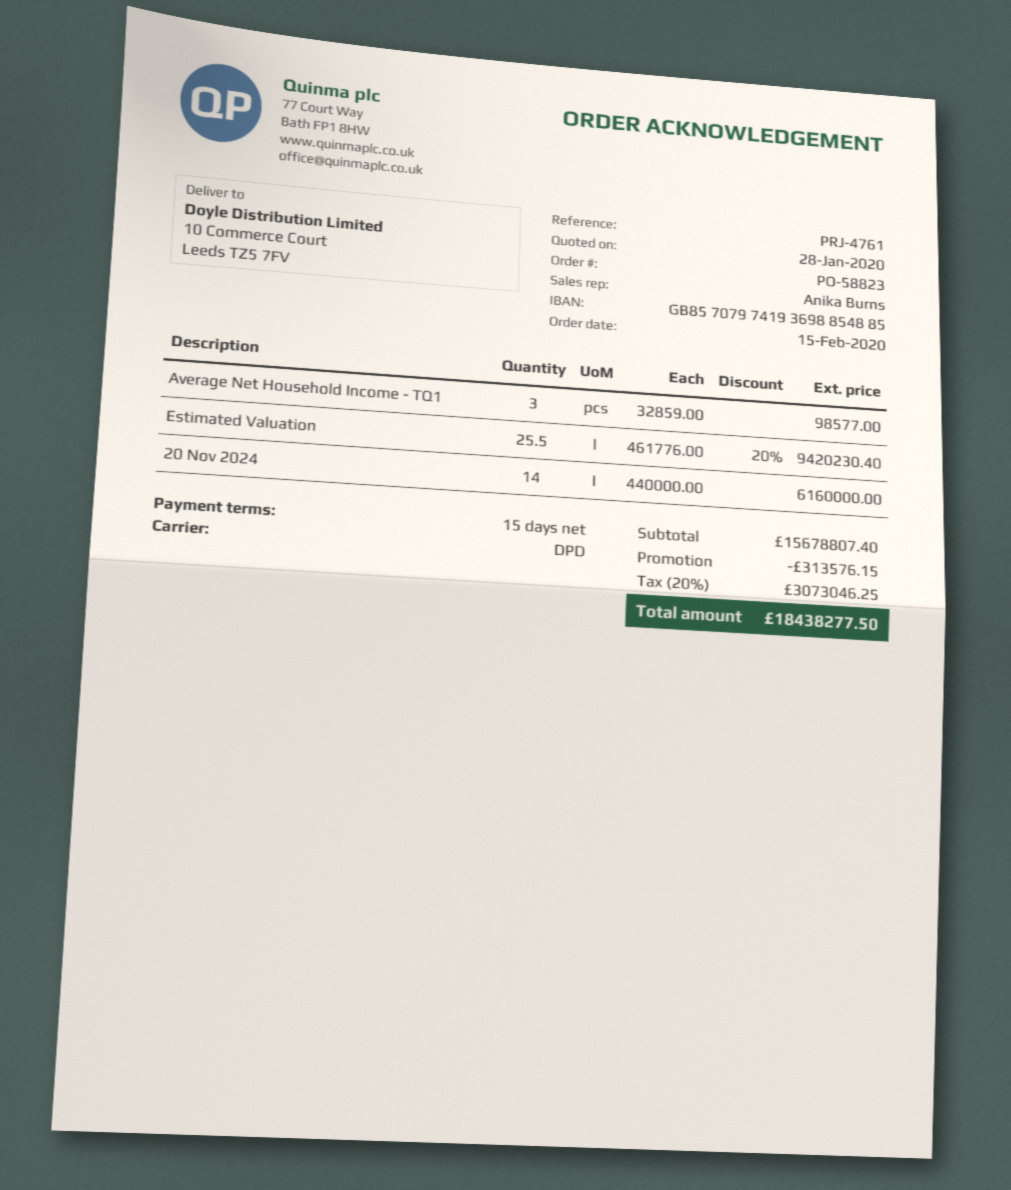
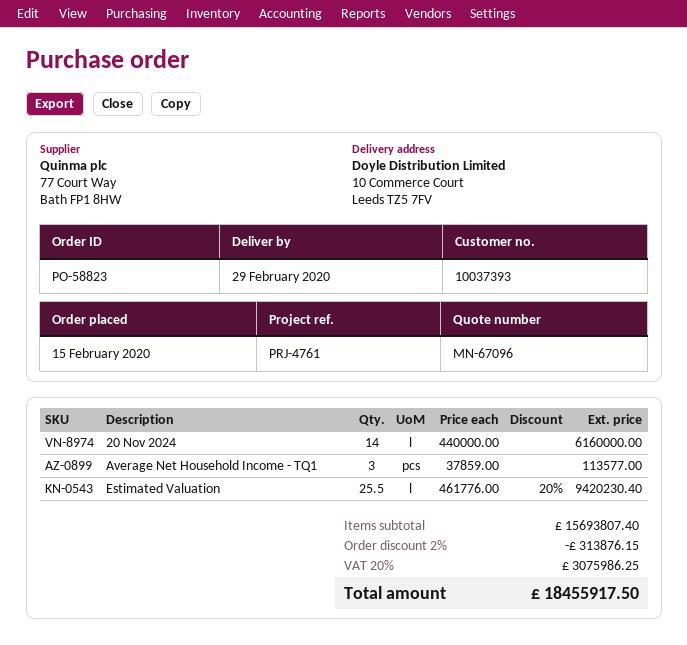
Average Net Household Income - TQ1: 3 x 32859.00 = 98577.00 -> 3 x 37859.00 = 113577.00
subtotal: 15678807.40 -> 15693807.40
discount: 313576.15 -> 313876.15
tax: 20% = 3073046.25 -> 20% = 3075986.25
total: 18438277.50 -> 18455917.50

